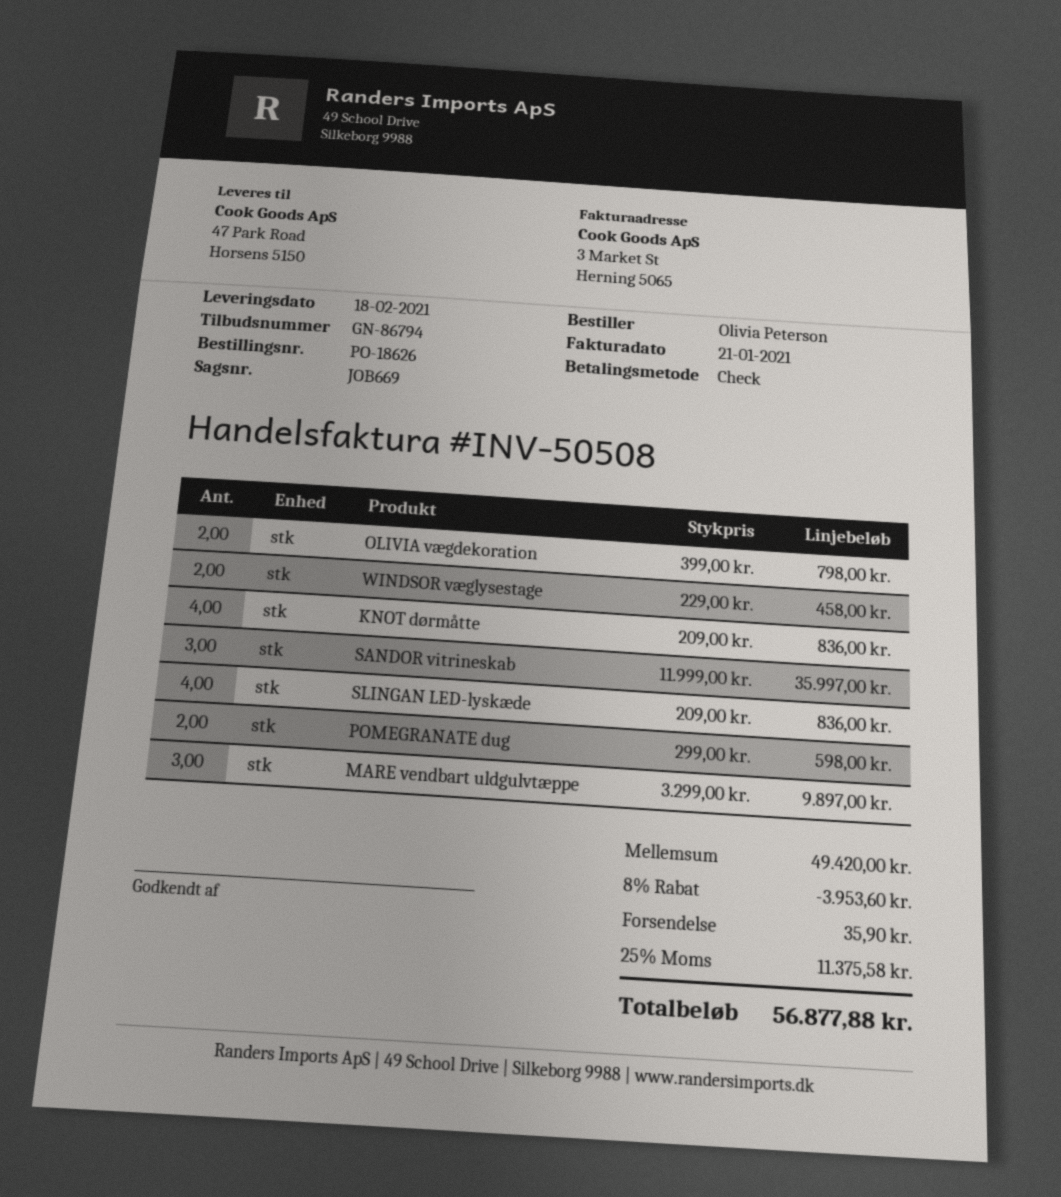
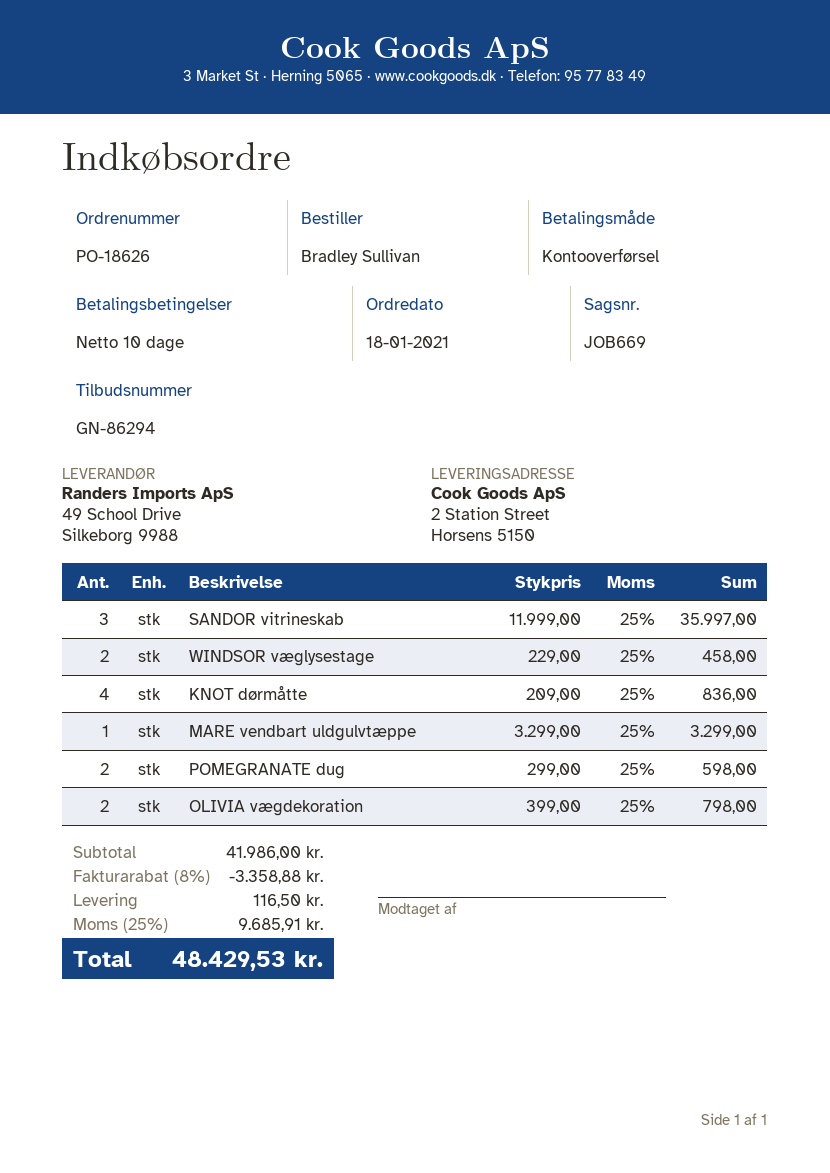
quote number: GN-86794 -> GN-86294
ordered by: Olivia Peterson -> Bradley Sullivan
payment method: cheque -> bank transfer
ship to: 47 Park Road, Horsens 5150 -> 2 Station Street, Horsens 5150
SLINGAN LED-lyskæde: 4 x 209.00 = 836.00 -> none
MARE vendbart uldgulvtæppe: 3 x 3299.00 = 9897.00 -> 1 x 3299.00 = 3299.00
subtotal: 49420.00 -> 41986.00
discount: 8% = 3953.60 -> 8% = 3358.88
shipping: 35.90 -> 116.50
tax: 25% = 11375.58 -> 25% = 9685.91
total: 56877.88 -> 48429.53

